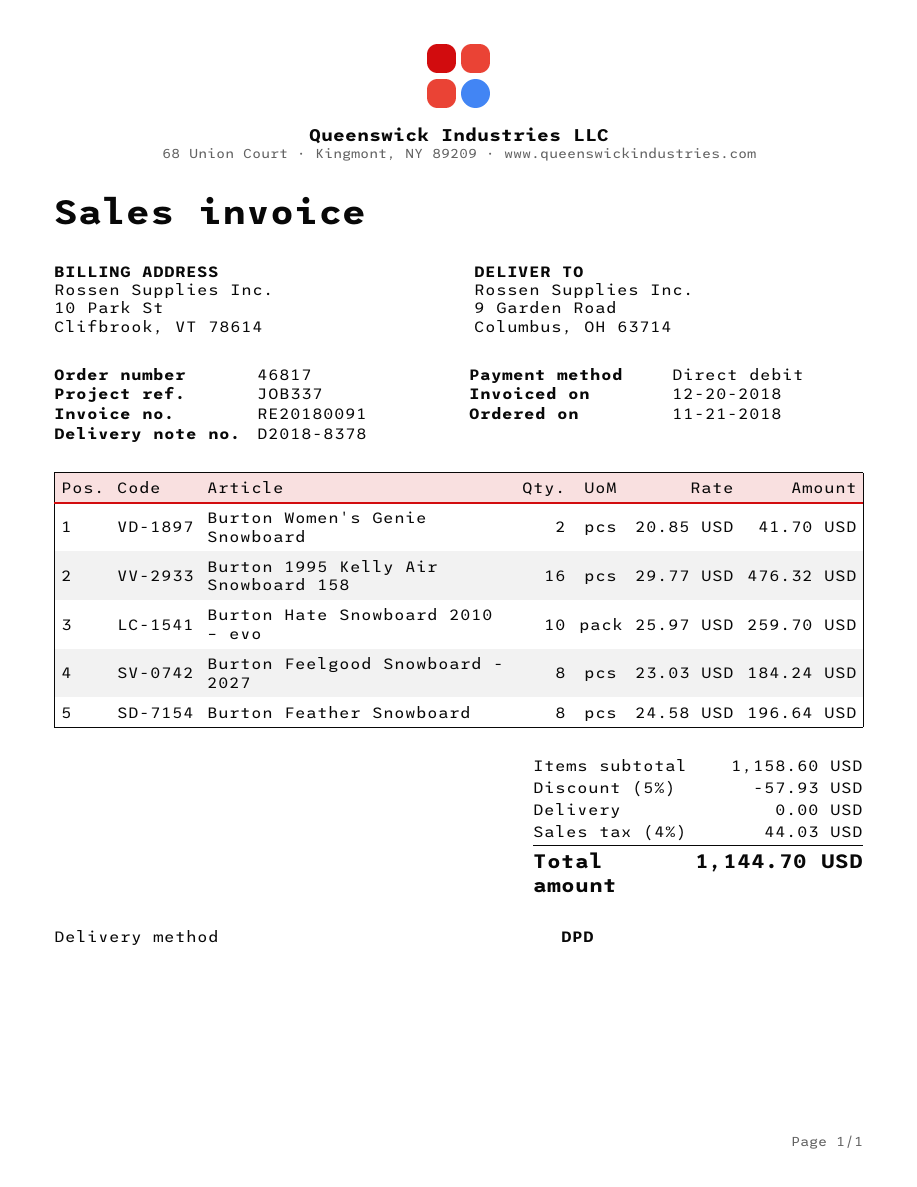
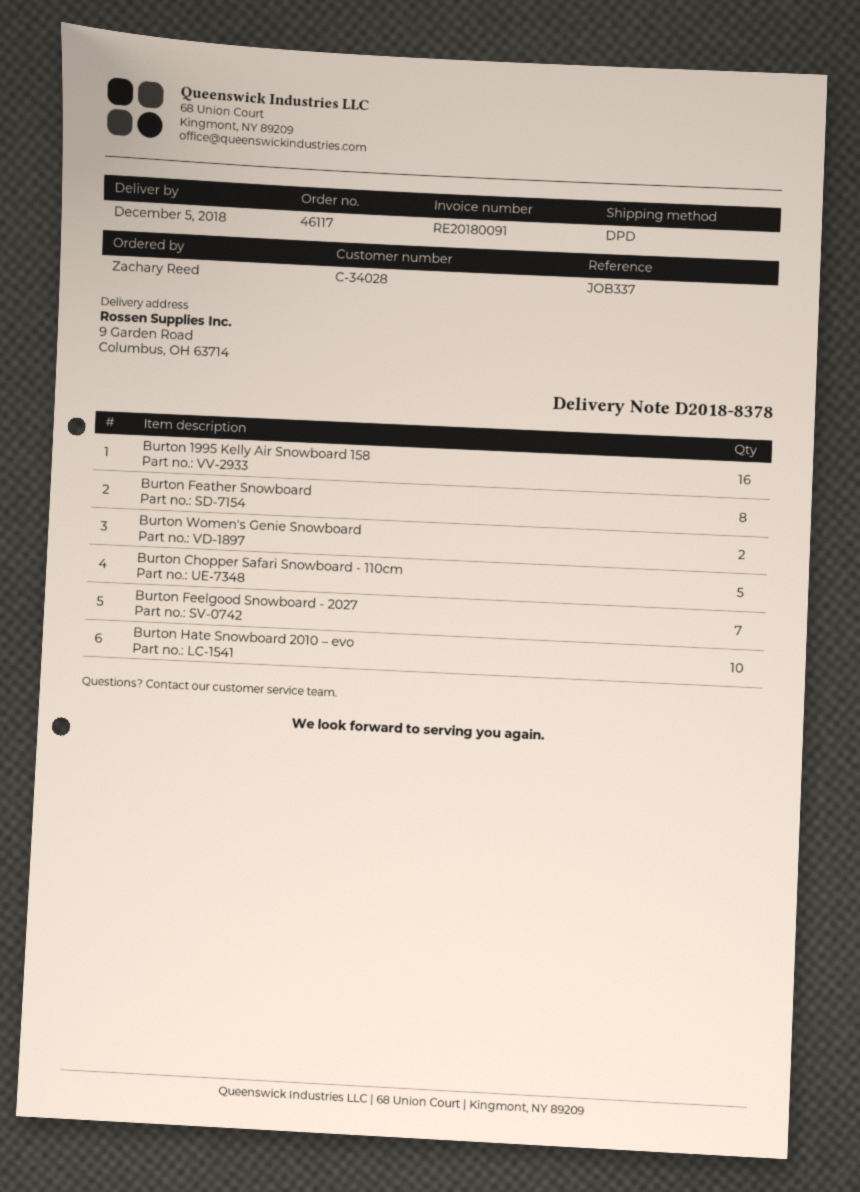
order number: 46817 -> 46117
Burton Feelgood Snowboard - 2027: 8 -> 7
Burton Chopper Safari Snowboard - 110cm: none -> 5

